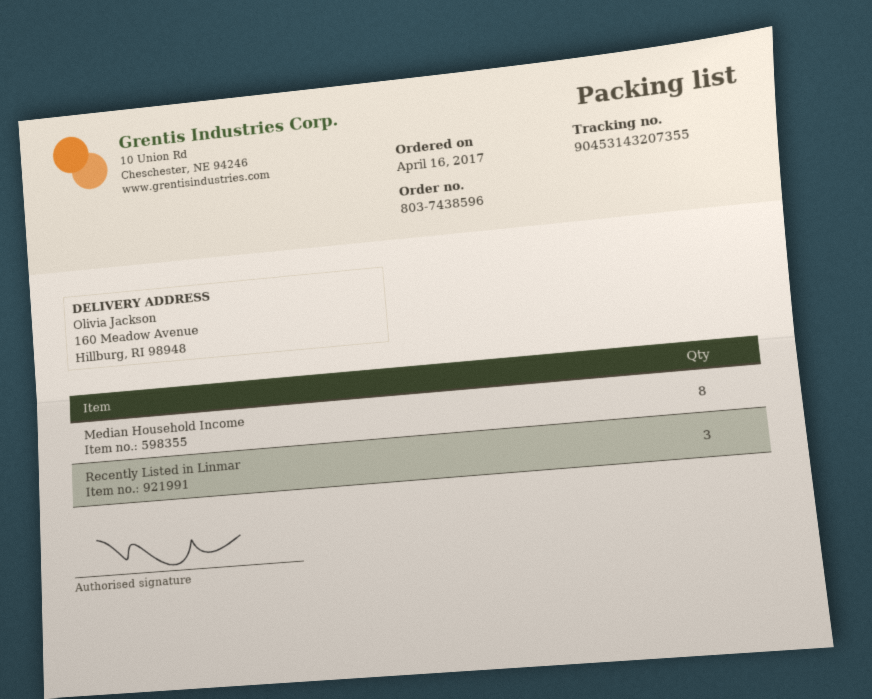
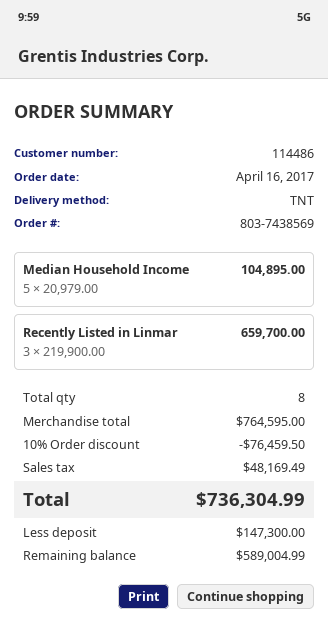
order number: 803-7438596 -> 803-7438569
Median Household Income: 8 -> 5

